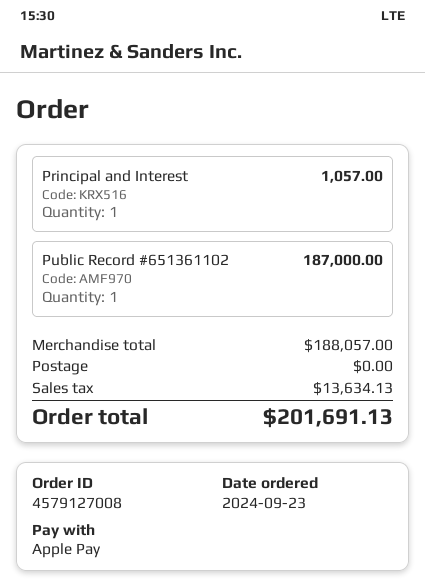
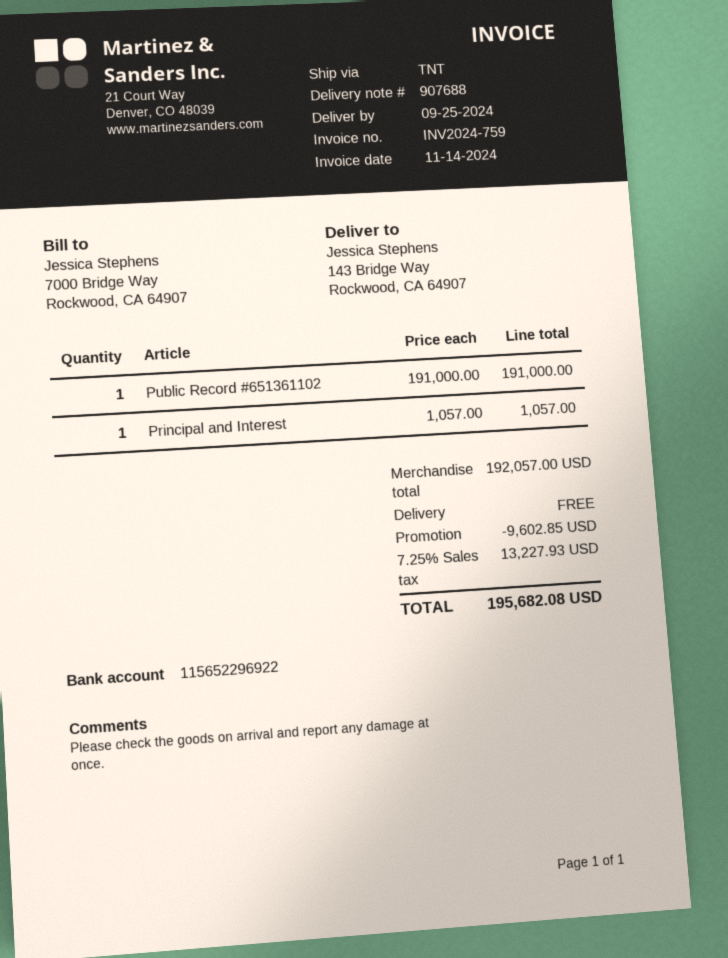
Public Record #651361102: 1 for 187000.00 -> 1 for 191000.00
subtotal: 188057.00 -> 192057.00
discount: none -> 9602.85
tax: 13634.13 -> 13227.93
total: 201691.13 -> 195682.08

